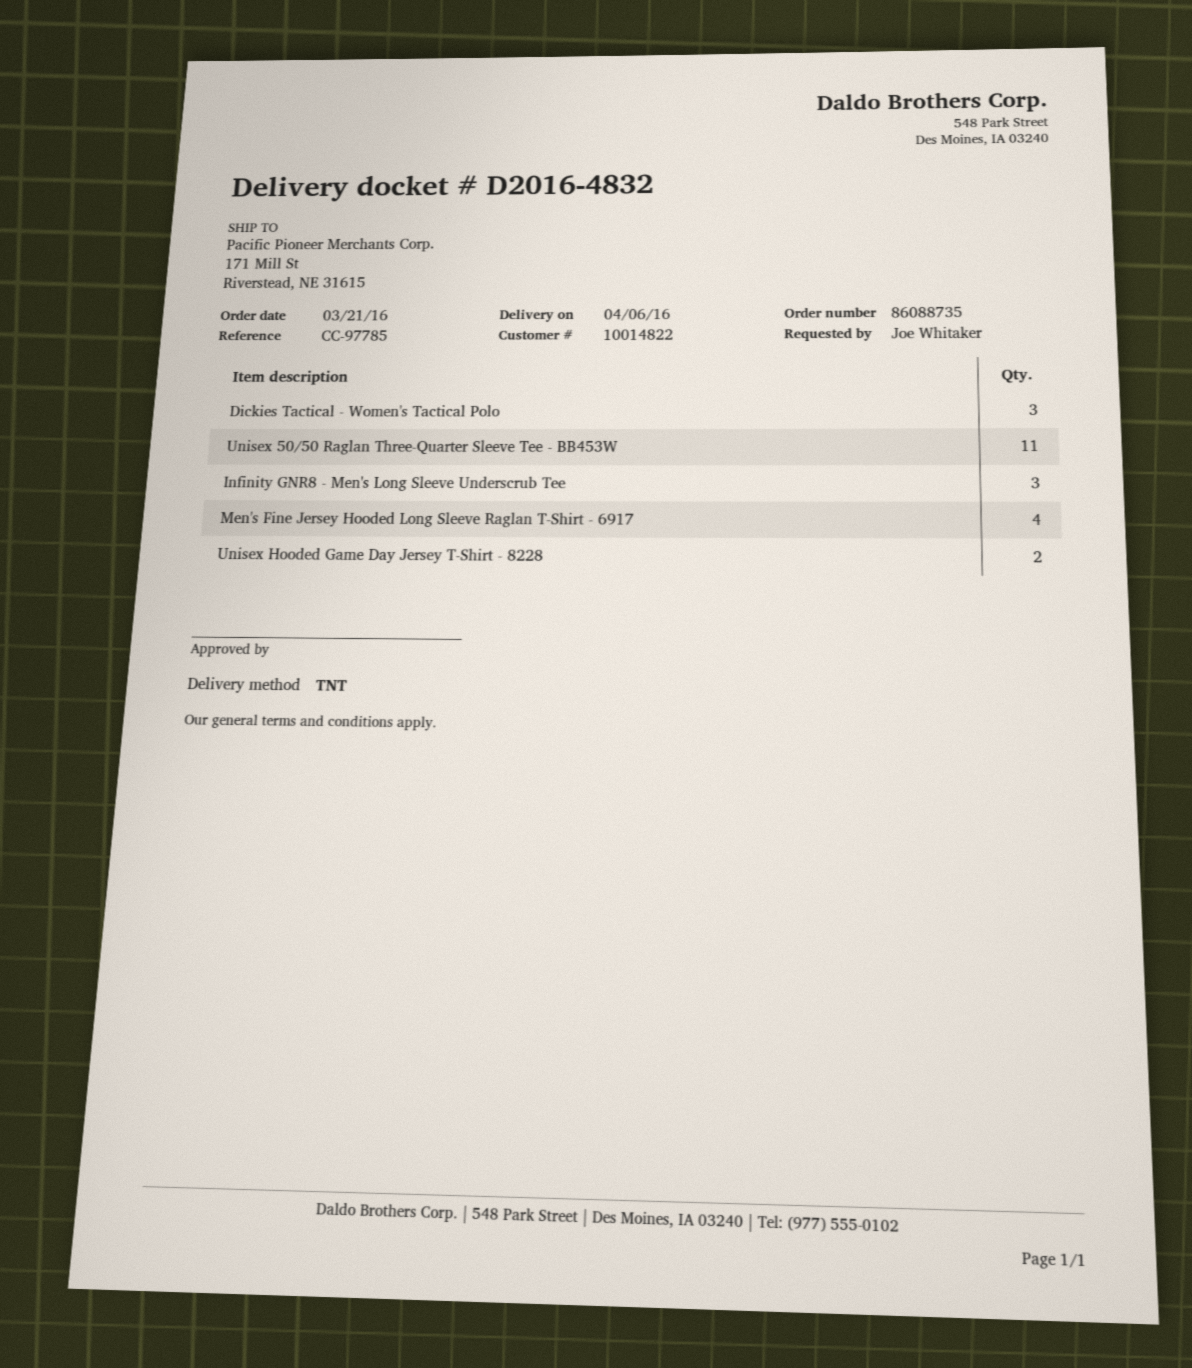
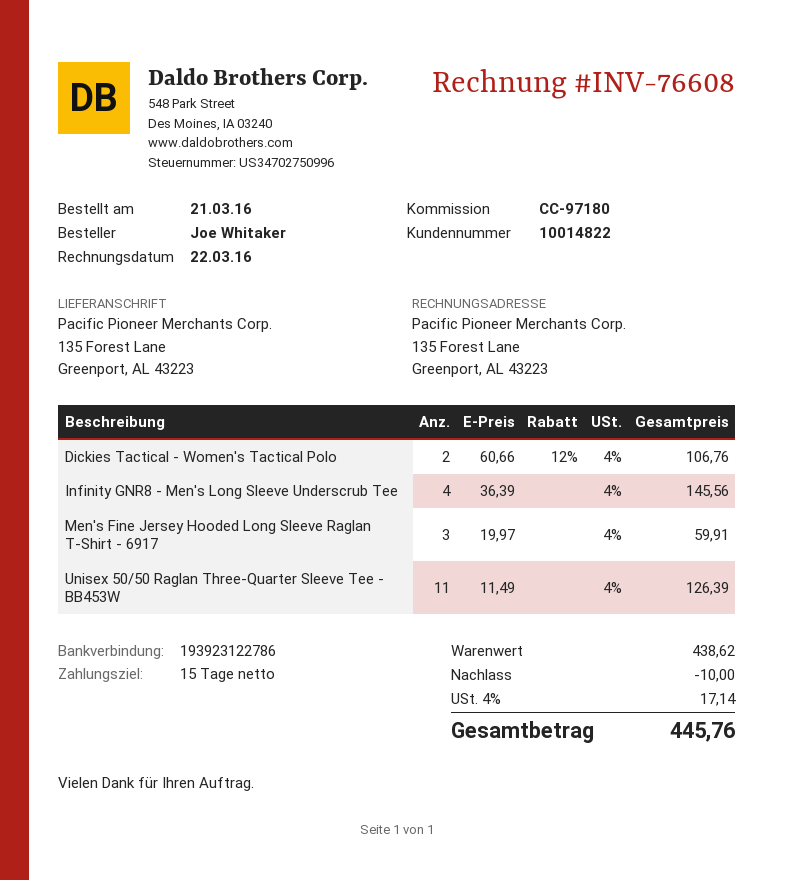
reference: CC-97785 -> CC-97180
ship to: 171 Mill St, Riverstead, NE 31615 -> 135 Forest Lane, Greenport, AL 43223
Dickies Tactical - Women's Tactical Polo: 3 -> 2
Infinity GNR8 - Men's Long Sleeve Underscrub Tee: 3 -> 4
Men's Fine Jersey Hooded Long Sleeve Raglan T-Shirt - 6917: 4 -> 3
Unisex Hooded Game Day Jersey T-Shirt - 8228: 2 -> none

